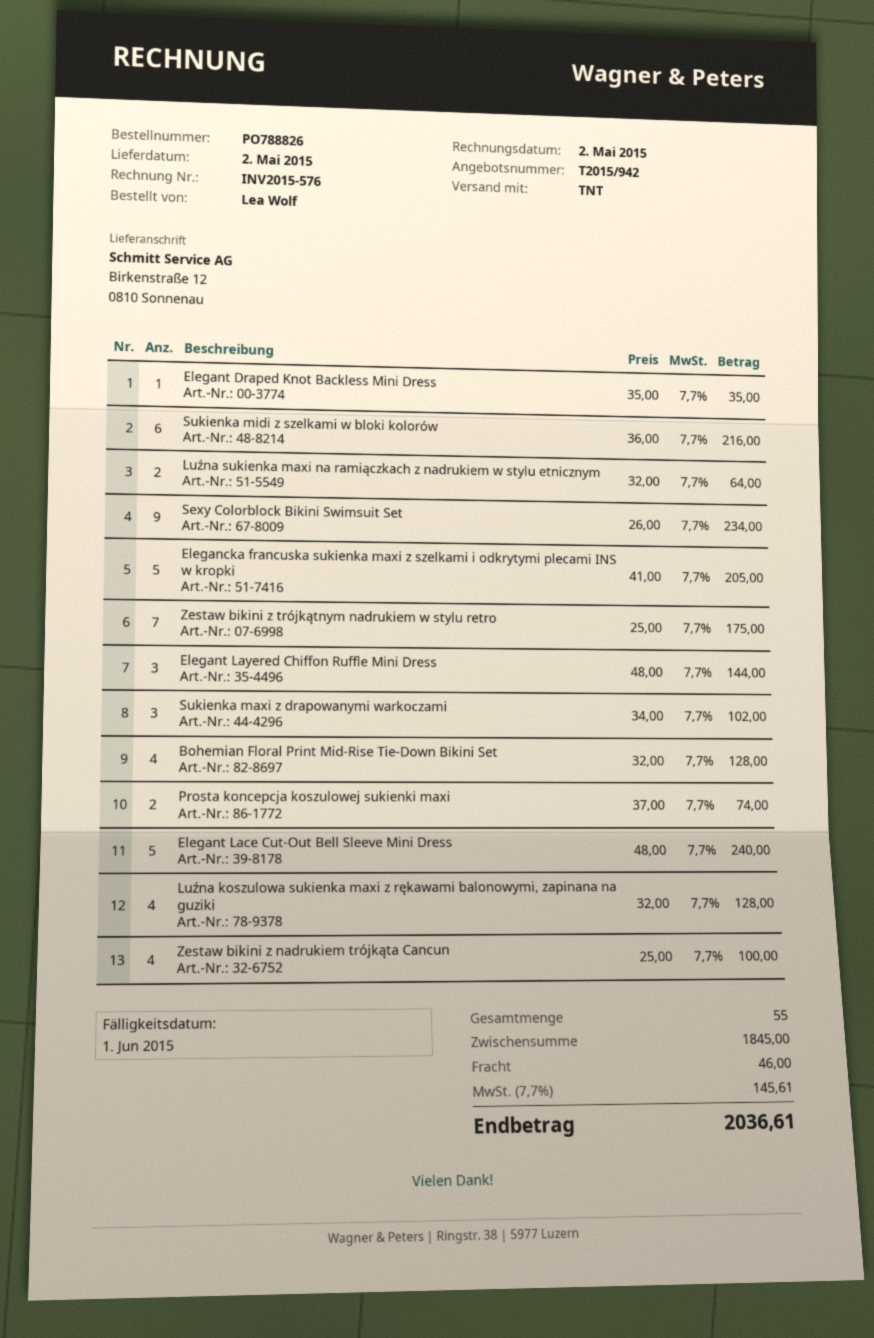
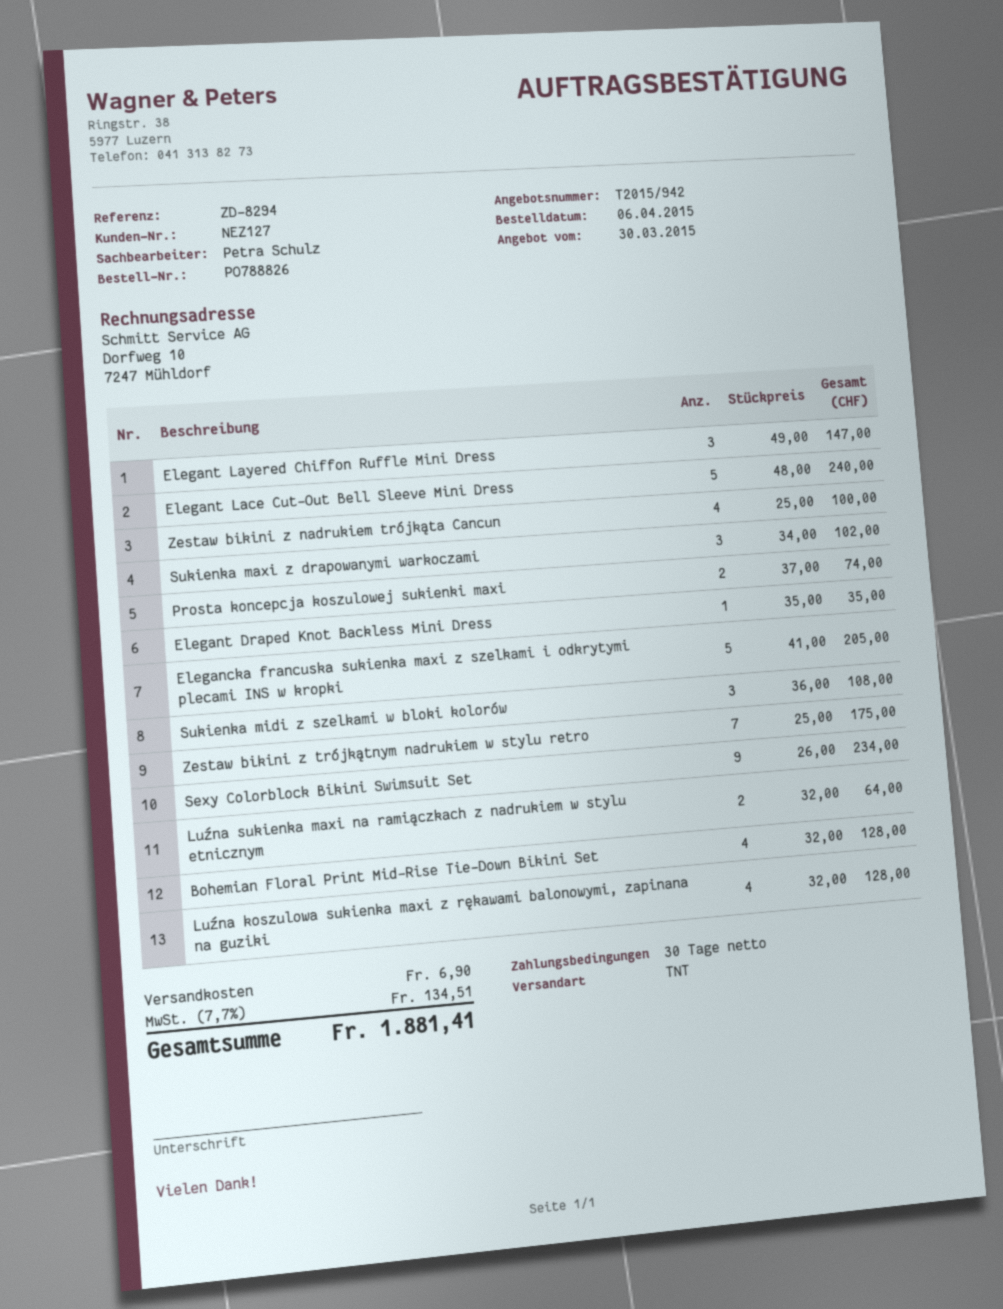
Sukienka midi z szelkami w bloki kolorów: 6 x 36.00 = 216.00 -> 3 x 36.00 = 108.00
Elegant Layered Chiffon Ruffle Mini Dress: 3 x 48.00 = 144.00 -> 3 x 49.00 = 147.00
shipping: 46.00 -> 6.90
tax: 7.7% = 145.61 -> 7.7% = 134.51
total: 2036.61 -> 1881.41

